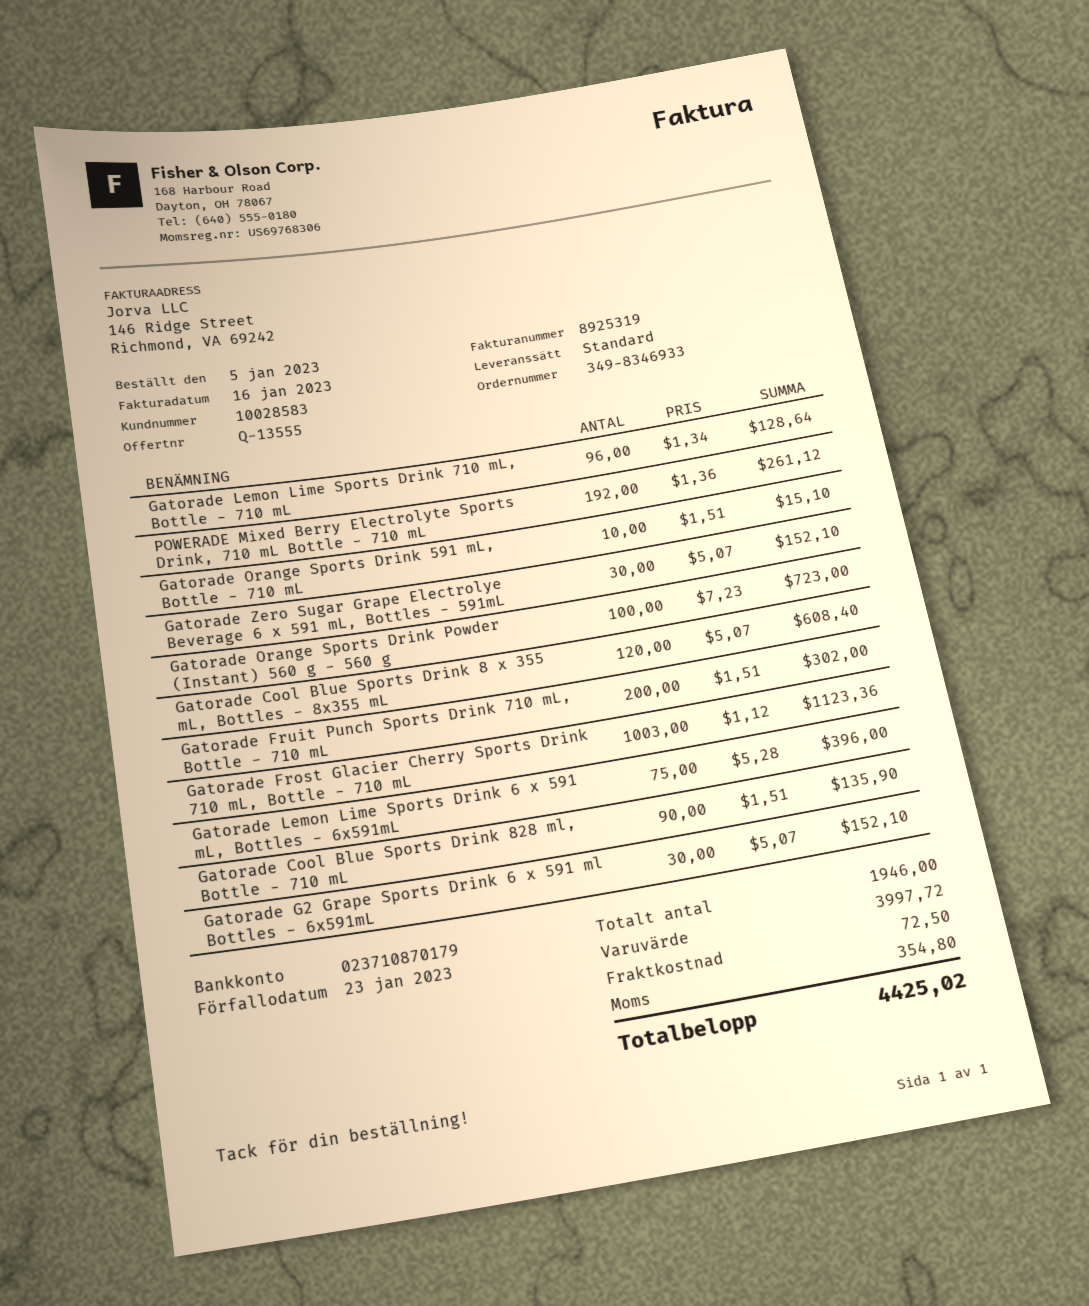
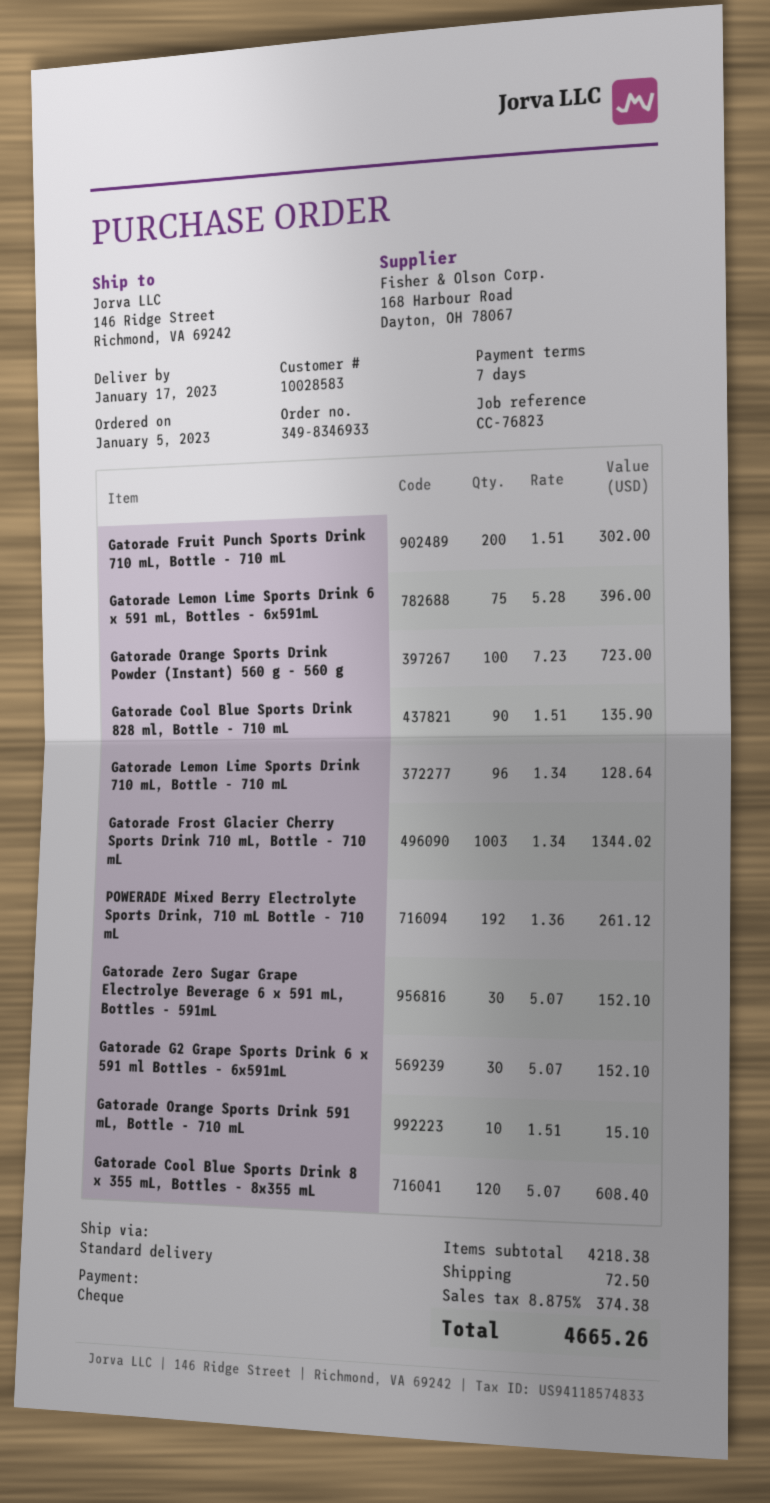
Gatorade Frost Glacier Cherry Sports Drink 710 mL, Bottle - 710 mL: 1003 x 1.12 = 1123.36 -> 1003 x 1.34 = 1344.02
subtotal: 3997.72 -> 4218.38
tax: 354.80 -> 374.38
total: 4425.02 -> 4665.26

